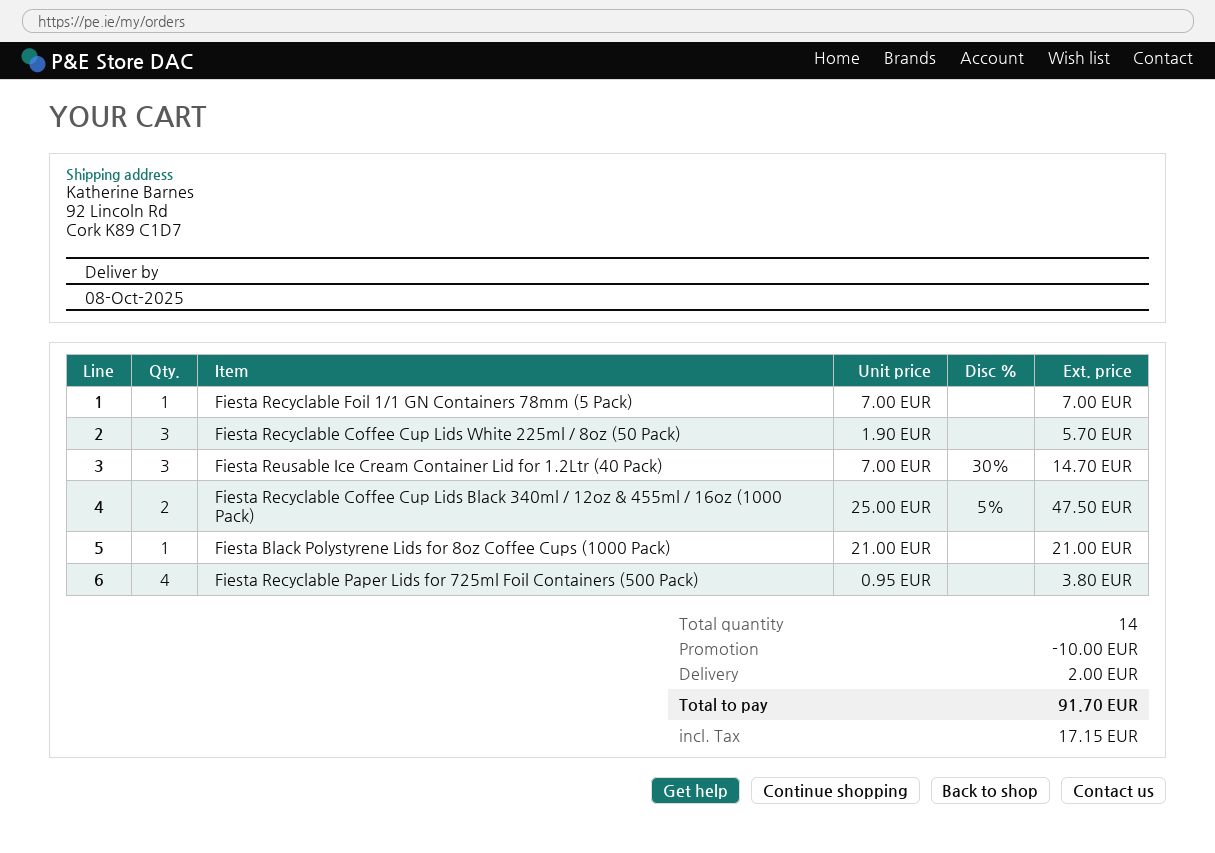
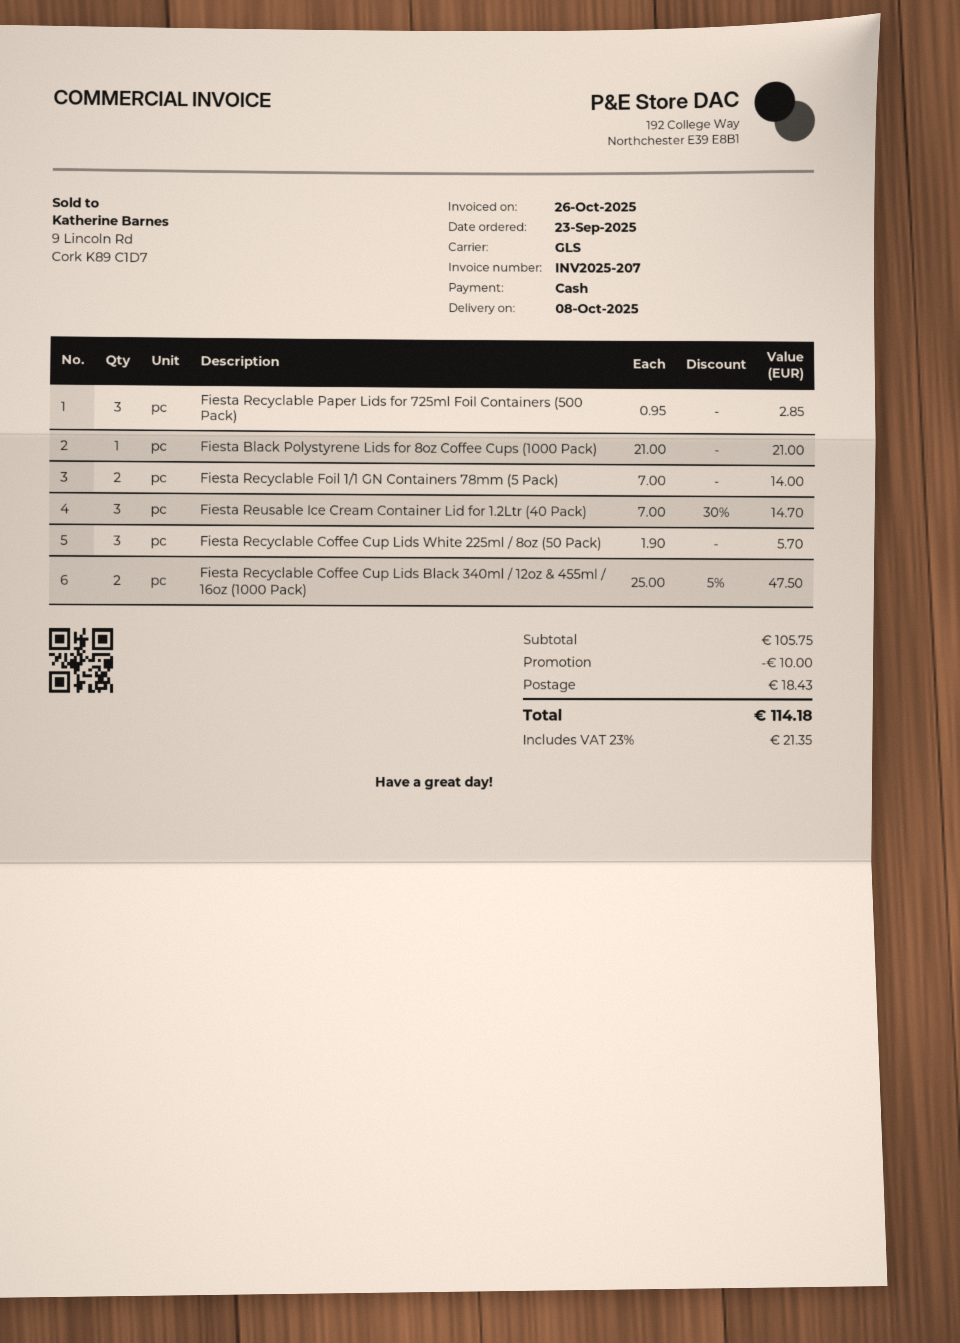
Fiesta Recyclable Foil 1/1 GN Containers 78mm (5 Pack): 1 x 7.00 = 7.00 -> 2 x 7.00 = 14.00
Fiesta Recyclable Paper Lids for 725ml Foil Containers (500 Pack): 4 x 0.95 = 3.80 -> 3 x 0.95 = 2.85
shipping: 2.00 -> 18.43
tax: 17.15 -> 21.35
total: 91.70 -> 114.18

